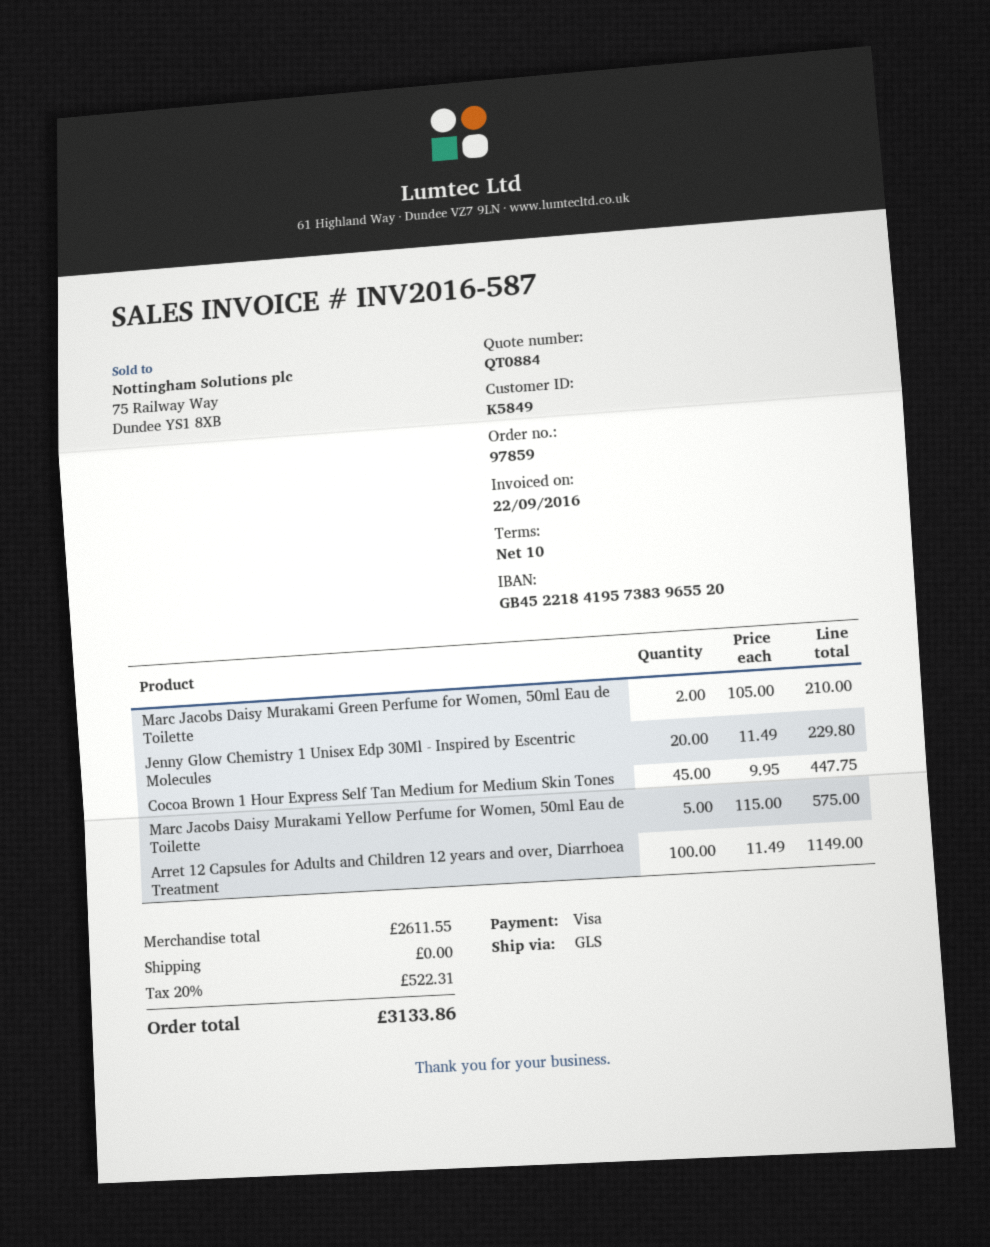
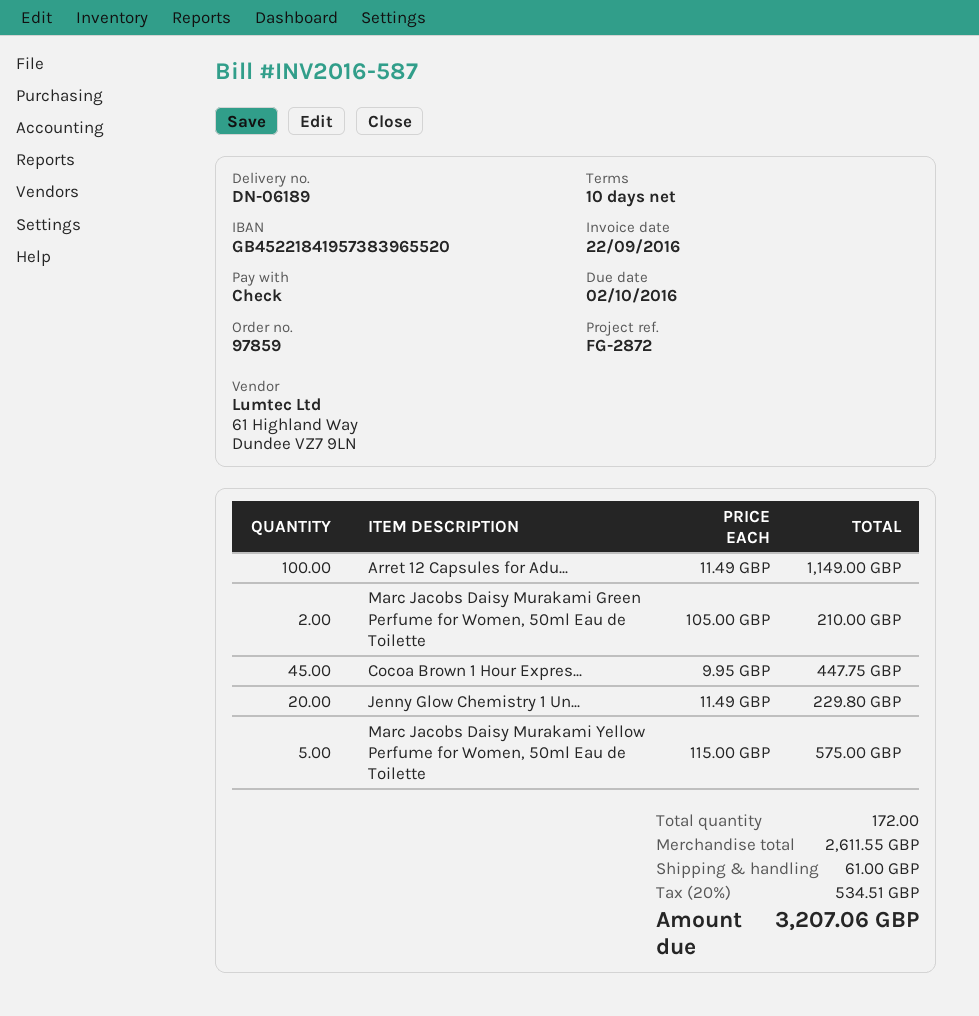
payment method: Visa -> cheque
shipping: 0.00 -> 61.00
tax: 20% = 522.31 -> 20% = 534.51
total: 3133.86 -> 3207.06

